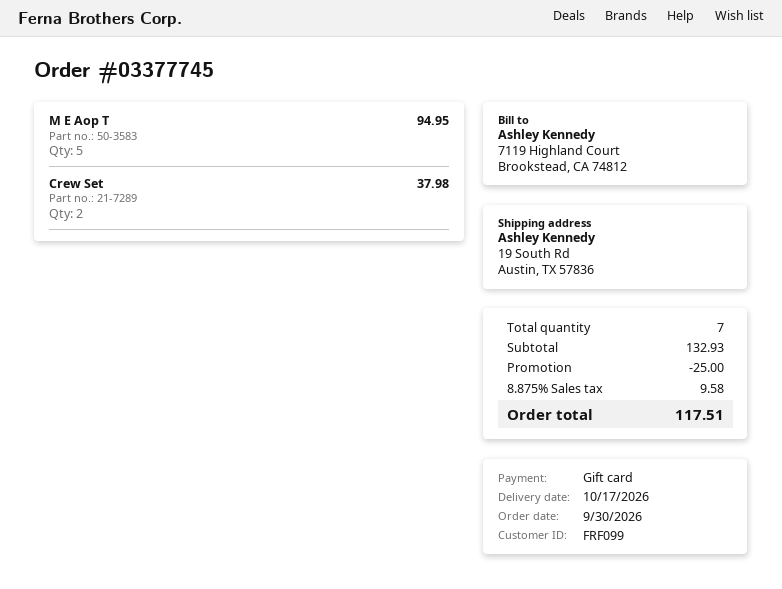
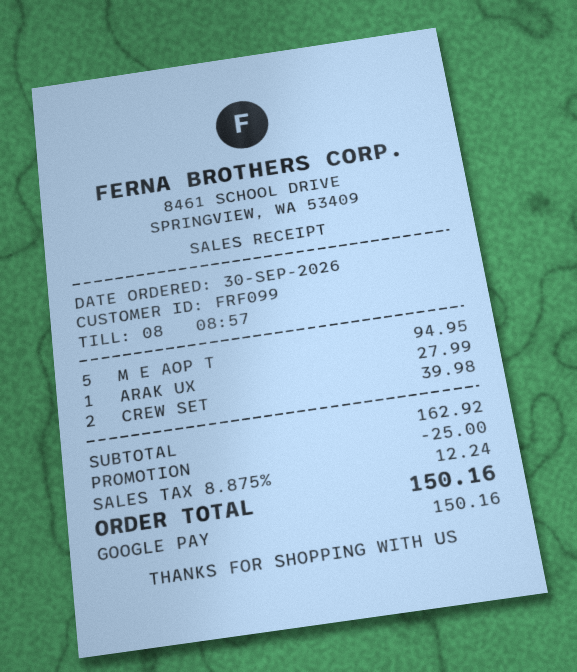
payment method: gift card -> Google Pay
Crew Set: 2 for 37.98 -> 2 for 39.98
ARAK UX: none -> 1 for 27.99
subtotal: 132.93 -> 162.92
tax: 8.875% = 9.58 -> 8.875% = 12.24
total: 117.51 -> 150.16

